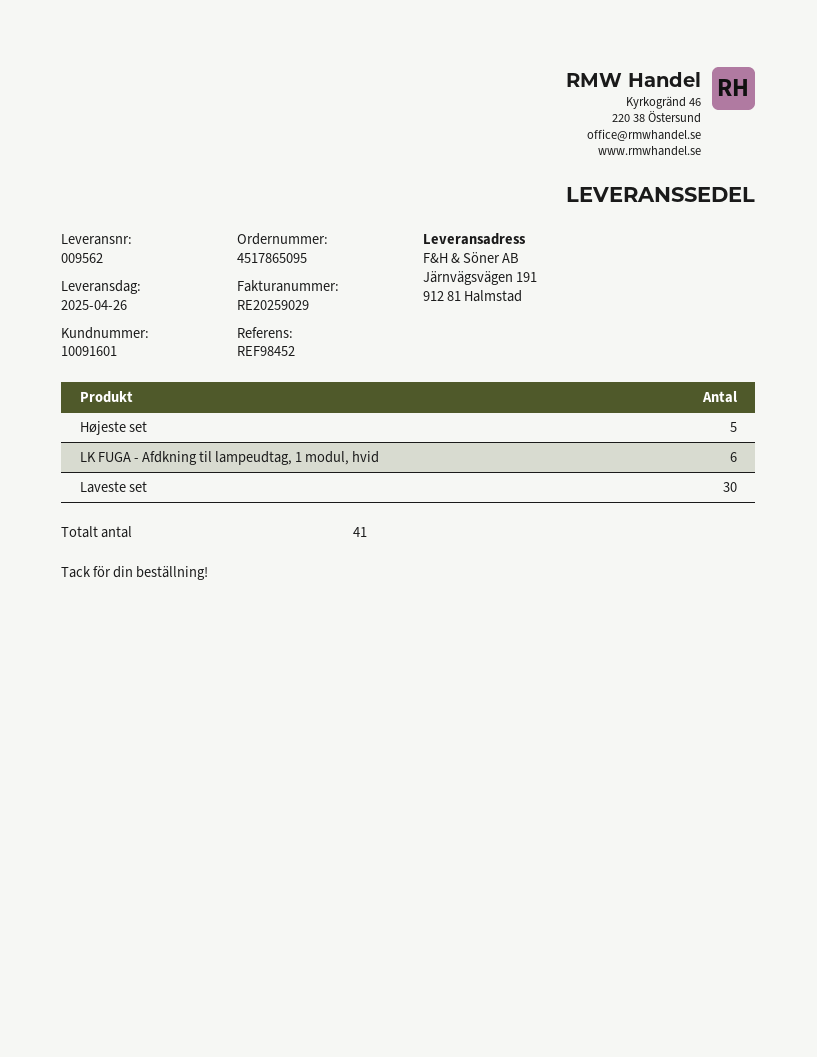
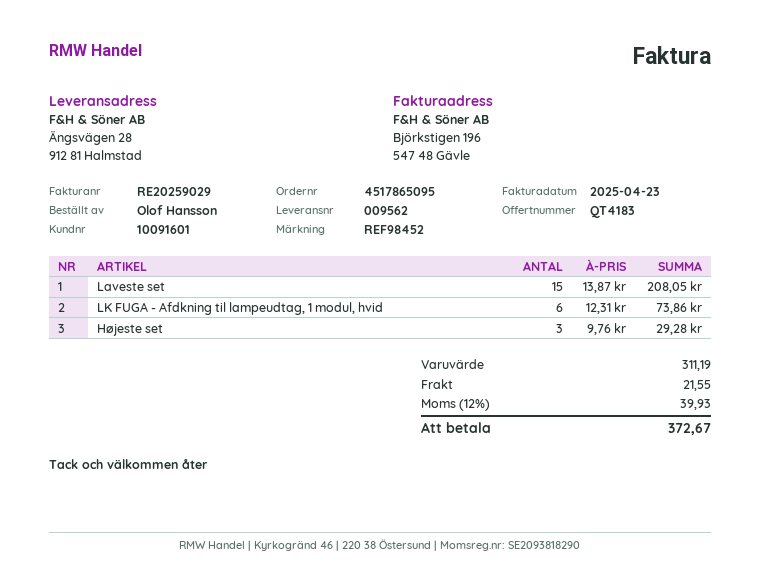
ship to: Järnvägsvägen 191, 912 81 Halmstad -> Ängsvägen 28, 912 81 Halmstad
Højeste set: 5 -> 3
Laveste set: 30 -> 15

